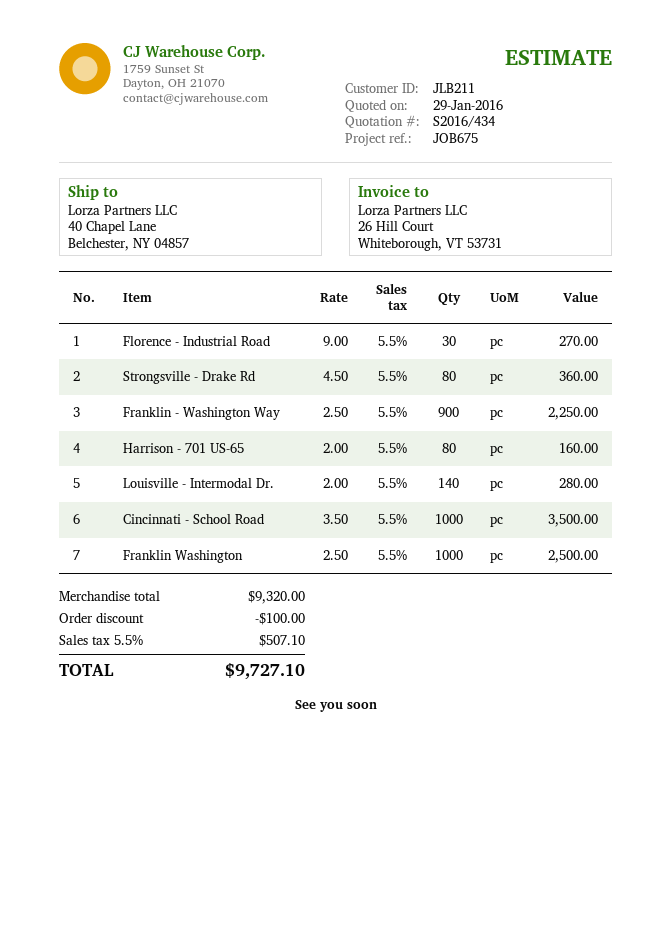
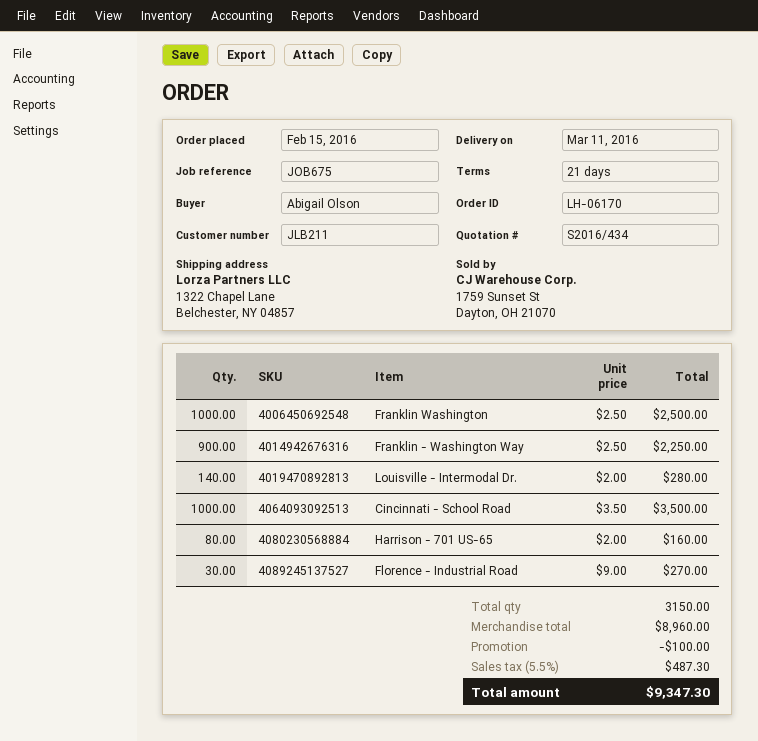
ship to: 40 Chapel Lane, Belchester, NY 04857 -> 1322 Chapel Lane, Belchester, NY 04857
Strongsville - Drake Rd: 80 x 4.50 = 360.00 -> none
subtotal: 9320.00 -> 8960.00
tax: 5.5% = 507.10 -> 5.5% = 487.30
total: 9727.10 -> 9347.30

